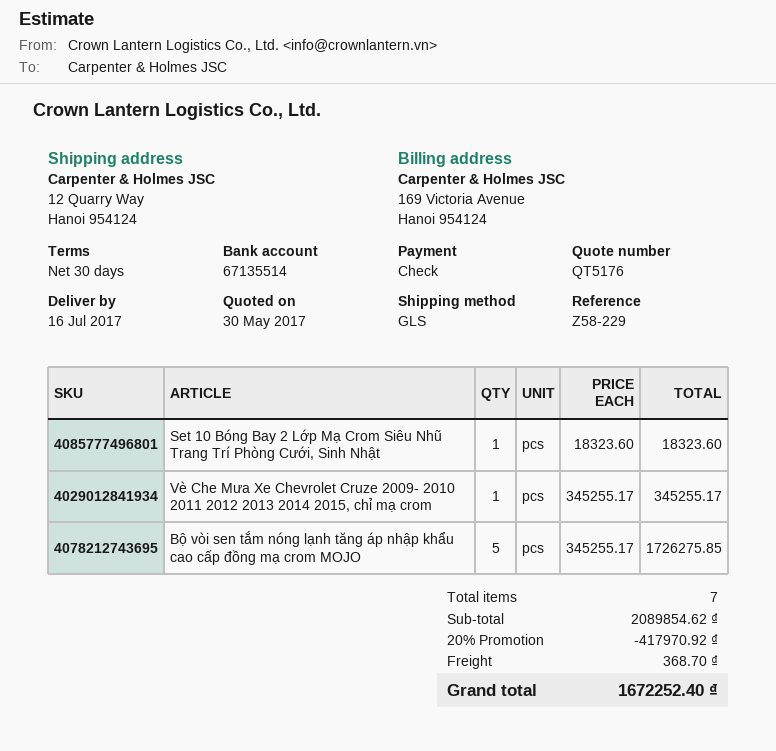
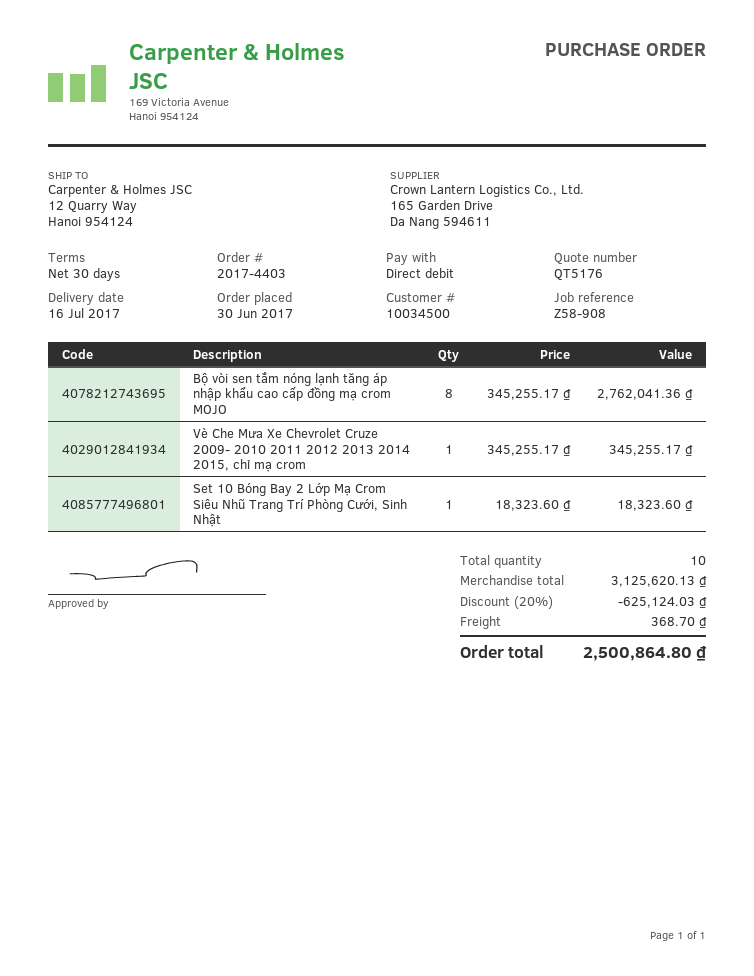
reference: Z58-229 -> Z58-908
payment method: cheque -> direct debit
Bộ vòi sen tắm nóng lạnh tăng áp nhập khẩu cao cấp đồng mạ crom MOJO: 5 x 345255.17 = 1726275.85 -> 8 x 345255.17 = 2762041.36
total quantity: 7 -> 10
subtotal: 2089854.62 -> 3125620.13
discount: 20% = 417970.92 -> 20% = 625124.03
total: 1672252.40 -> 2500864.80

